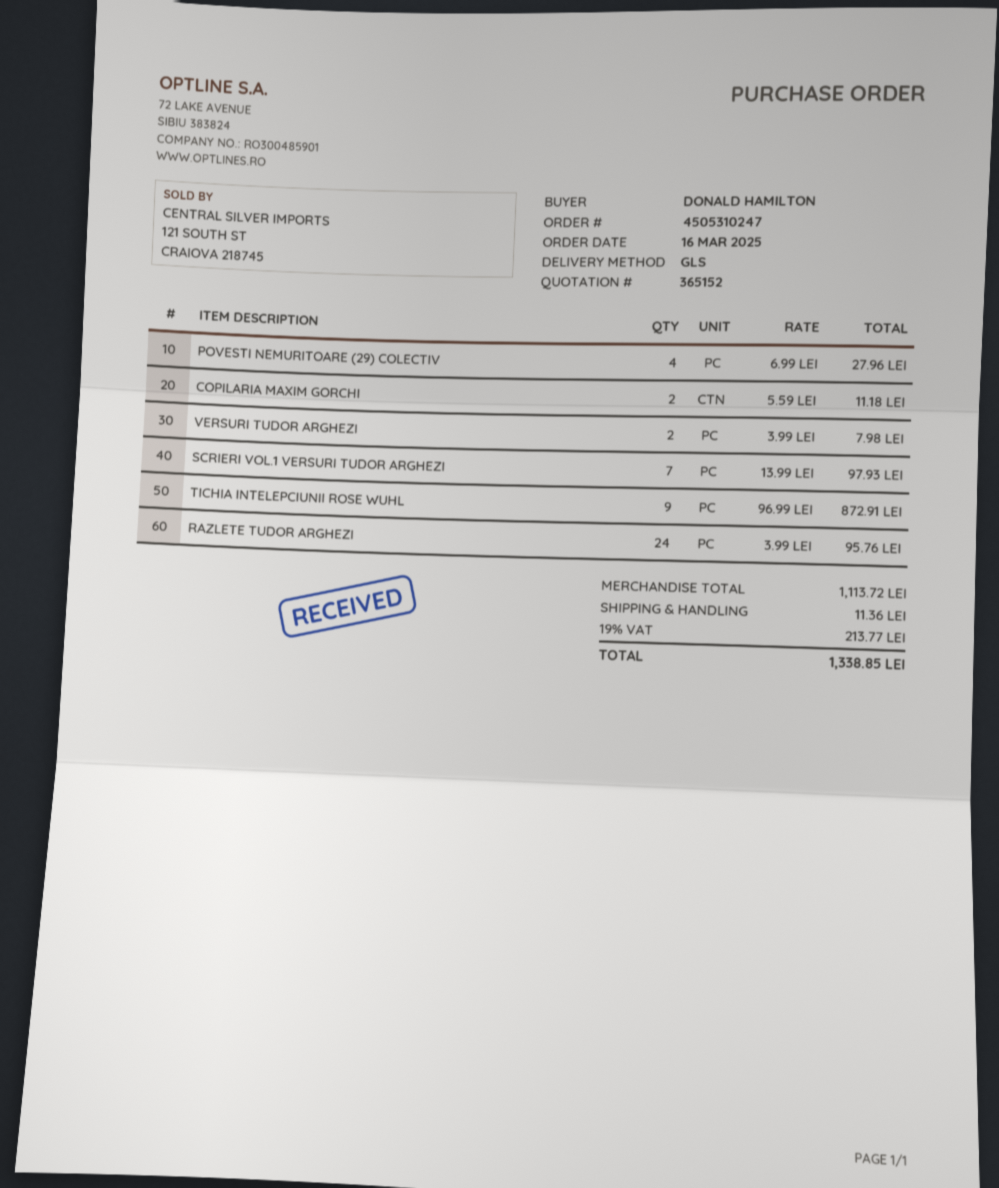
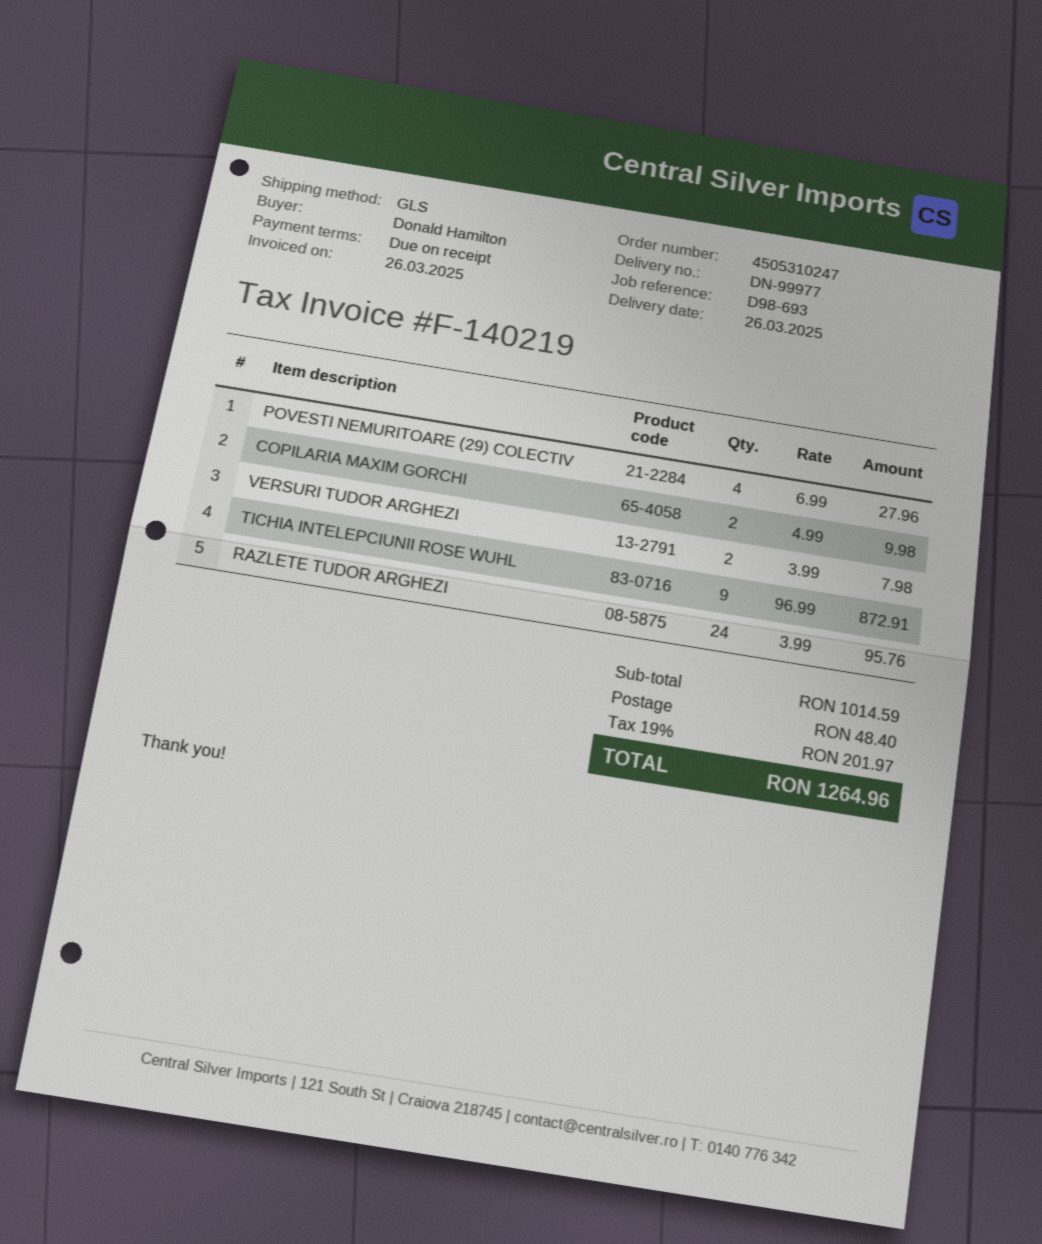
COPILARIA MAXIM GORCHI: 2 x 5.59 = 11.18 -> 2 x 4.99 = 9.98
SCRIERI VOL.1 VERSURI TUDOR ARGHEZI: 7 x 13.99 = 97.93 -> none
subtotal: 1113.72 -> 1014.59
shipping: 11.36 -> 48.40
tax: 19% = 213.77 -> 19% = 201.97
total: 1338.85 -> 1264.96

